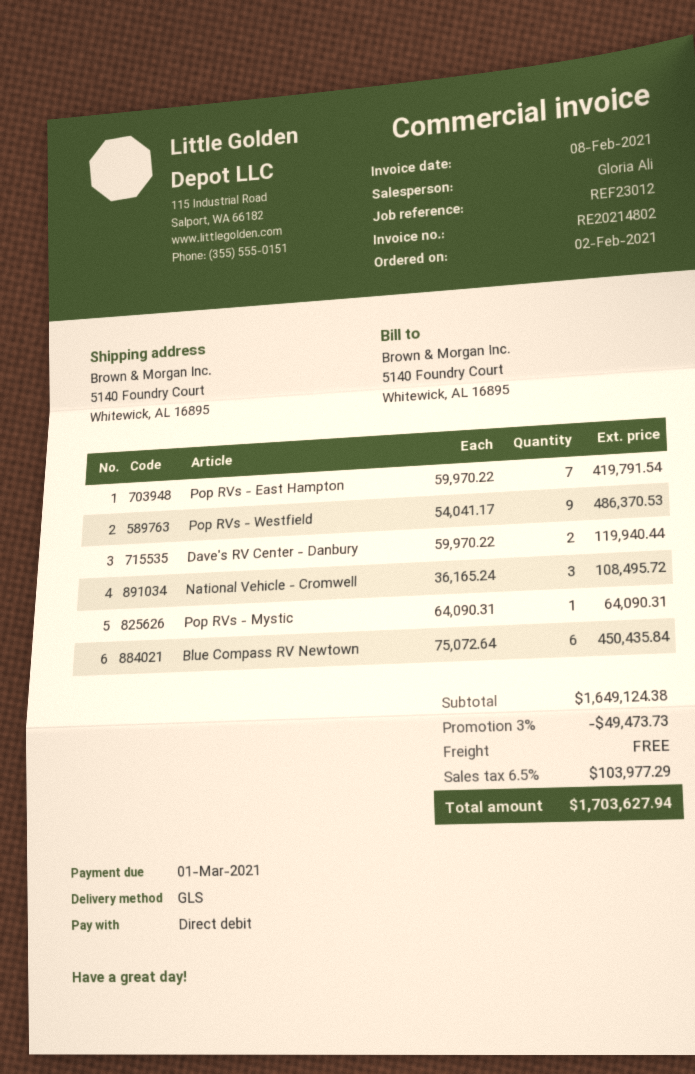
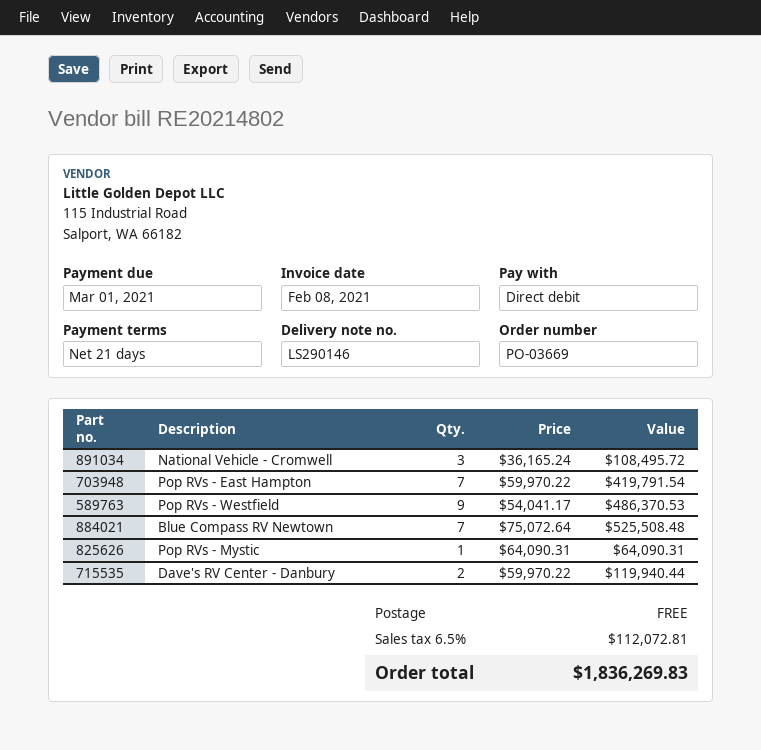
Blue Compass RV Newtown: 6 x 75072.64 = 450435.84 -> 7 x 75072.64 = 525508.48
discount: 3% = 49473.73 -> none
tax: 6.5% = 103977.29 -> 6.5% = 112072.81
total: 1703627.94 -> 1836269.83

